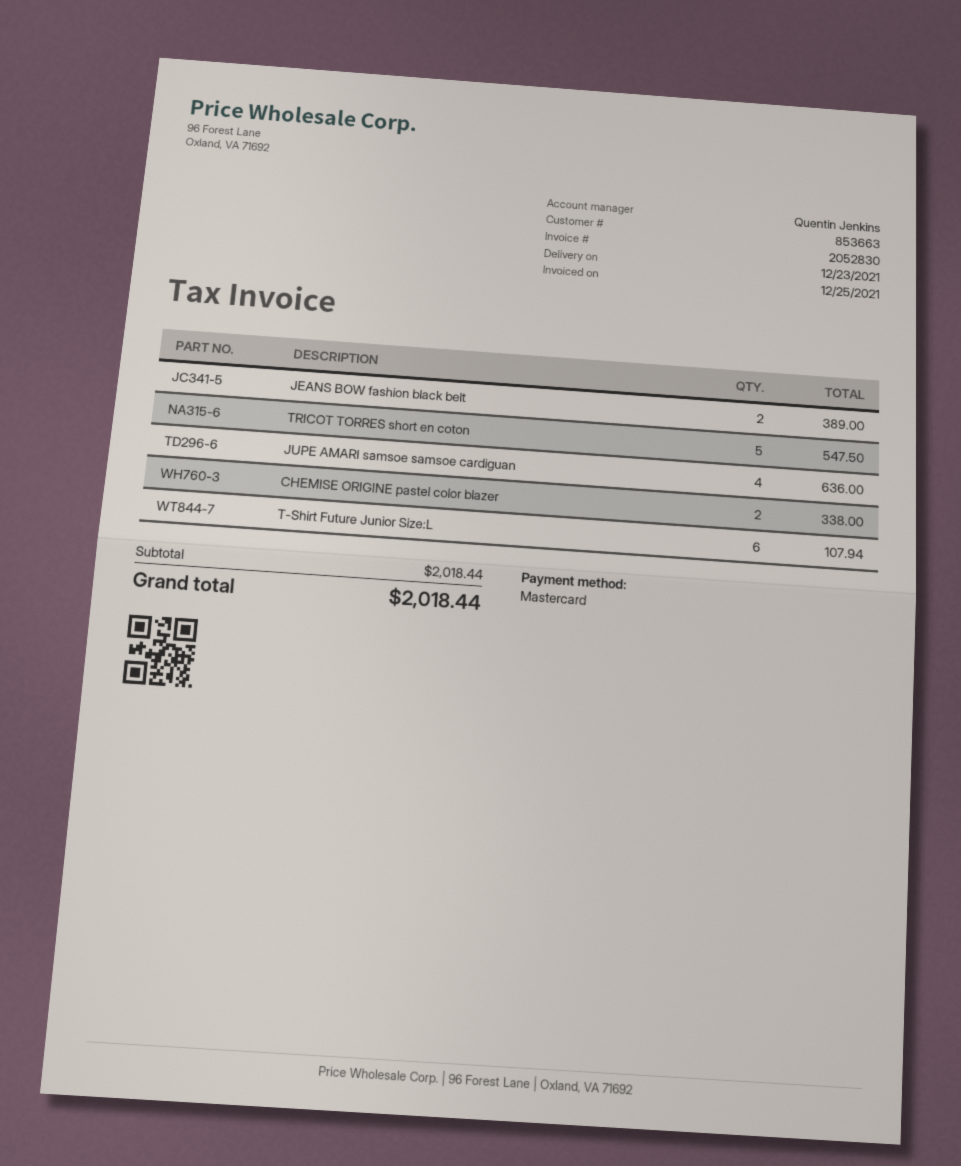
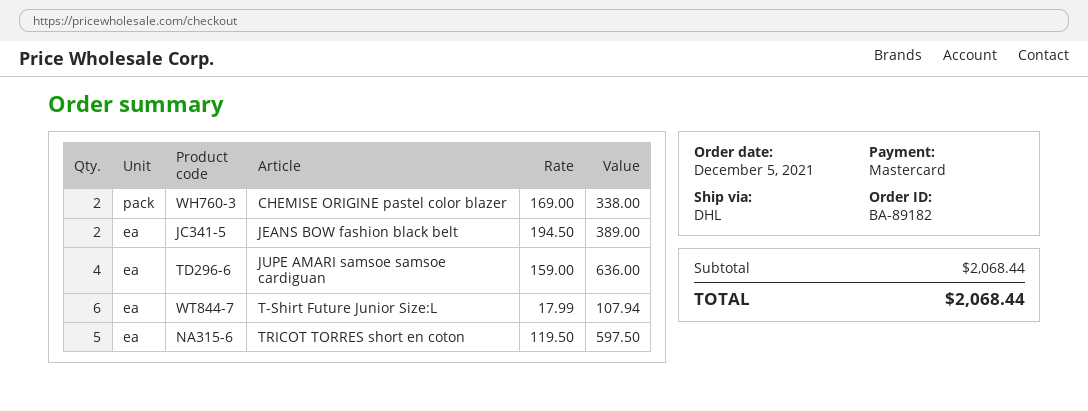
TRICOT TORRES short en coton: 5 for 547.50 -> 5 for 597.50
subtotal: 2018.44 -> 2068.44
total: 2018.44 -> 2068.44

